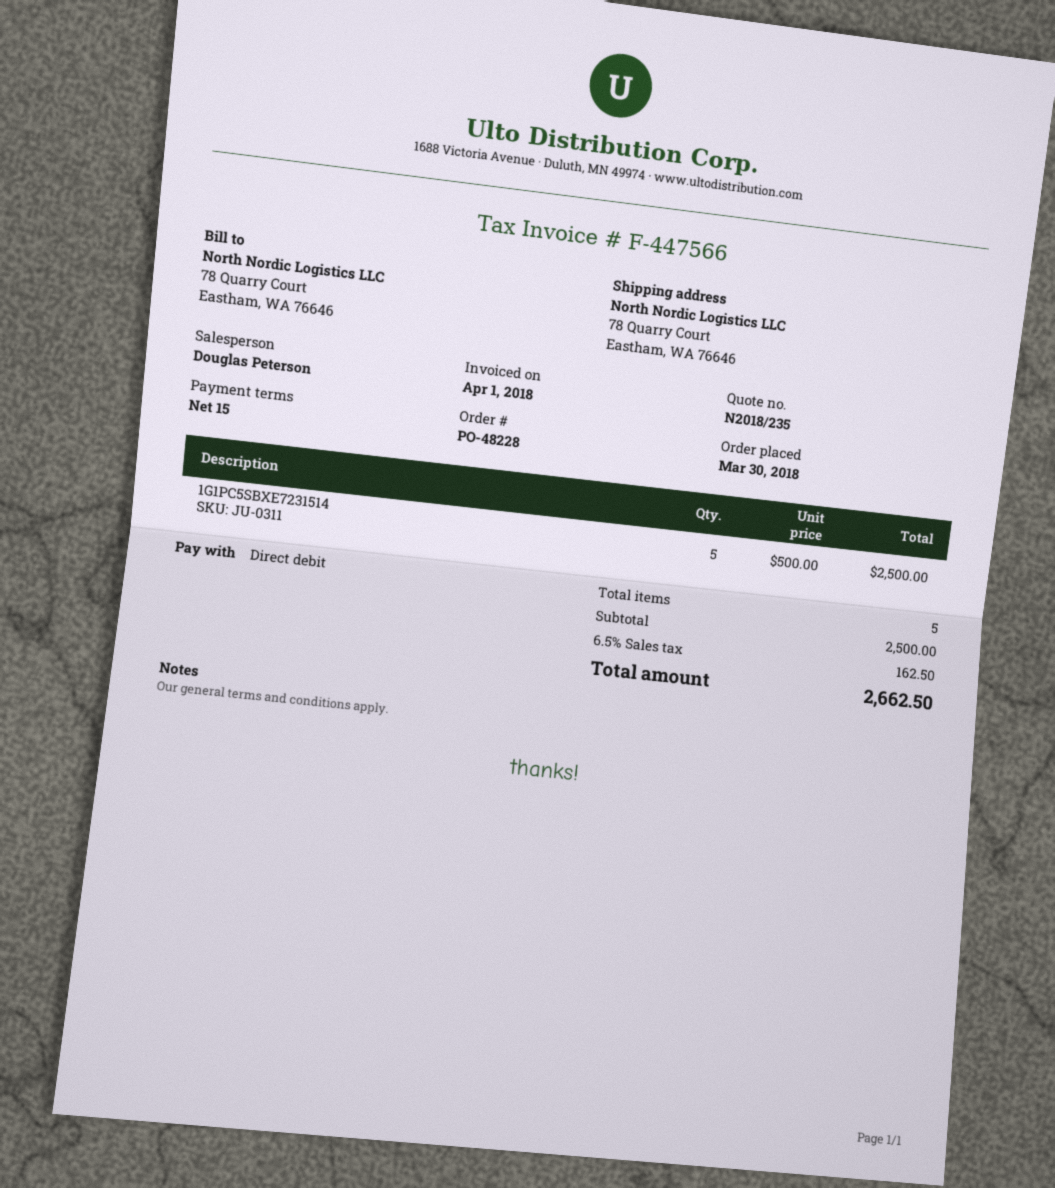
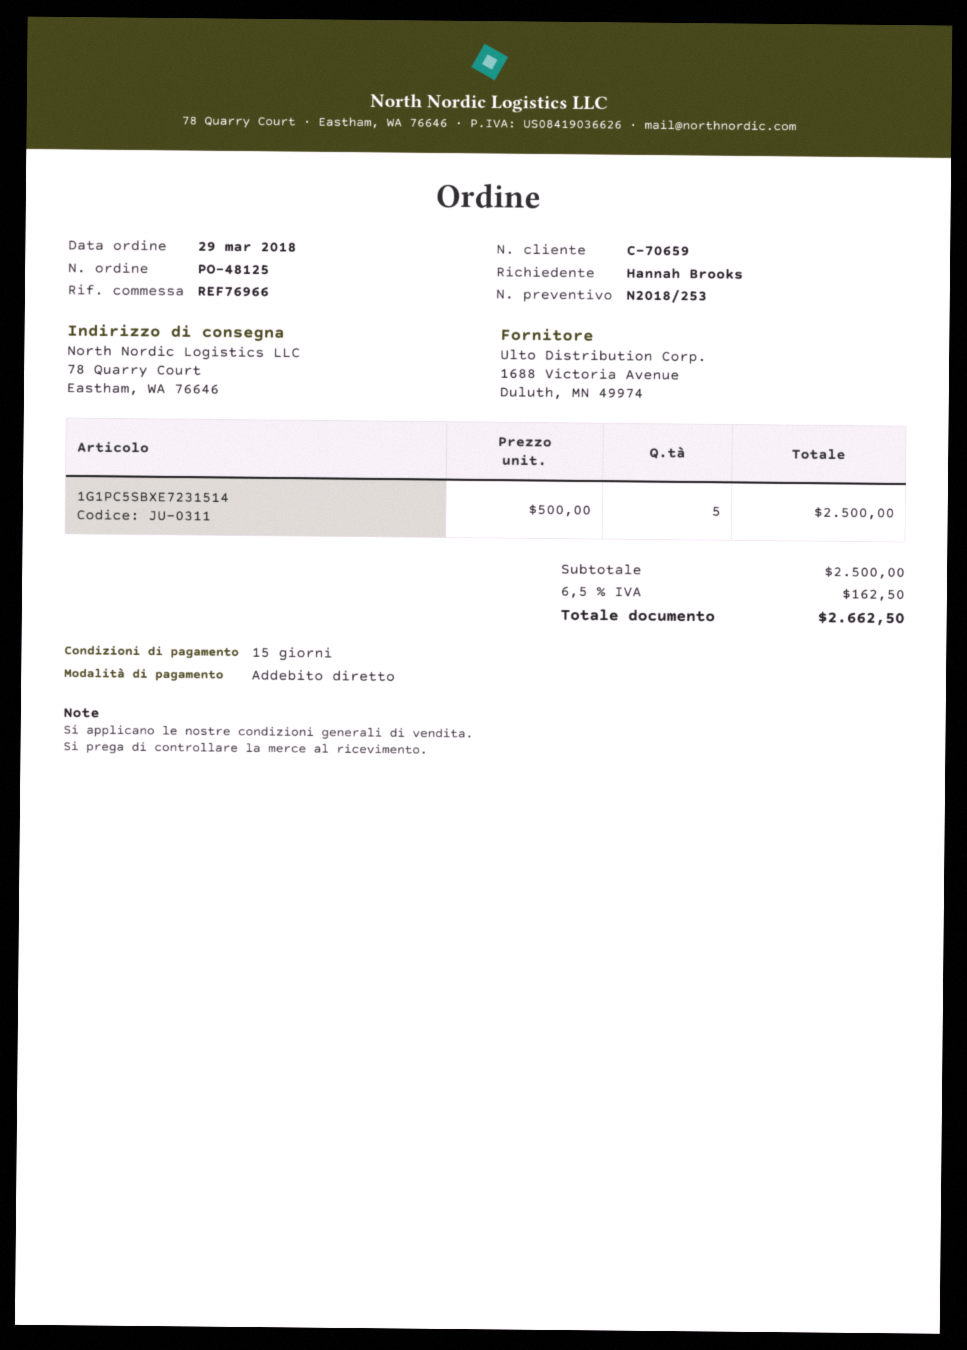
quote number: N2018/235 -> N2018/253
order number: PO-48228 -> PO-48125
order date: 2018-03-30 -> 2018-03-29

